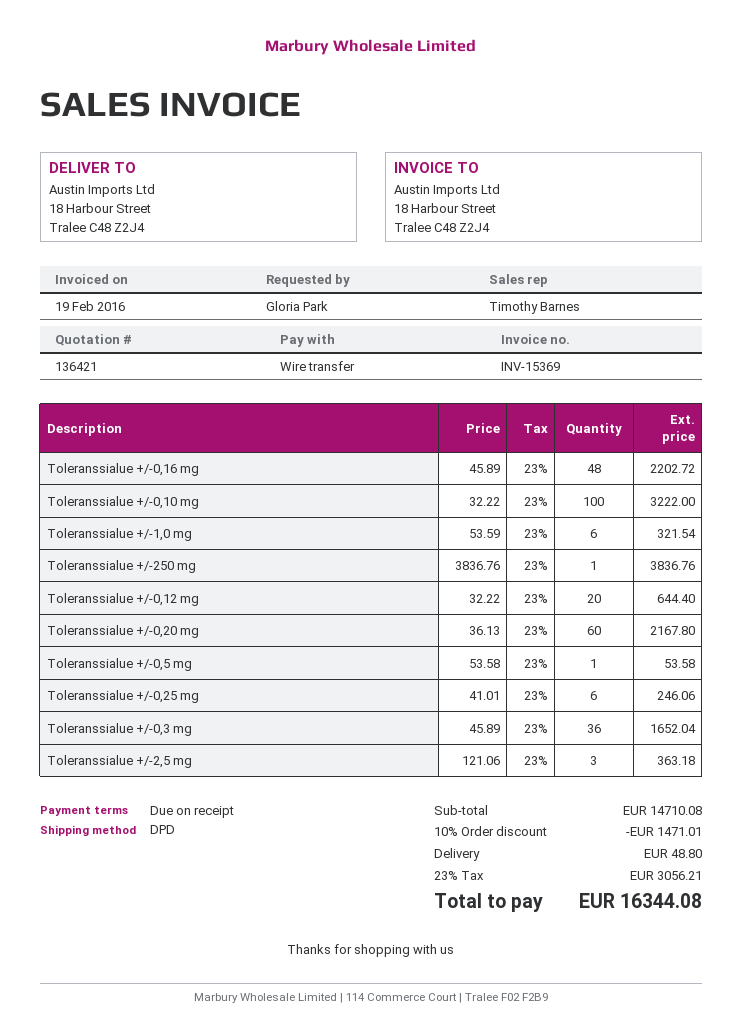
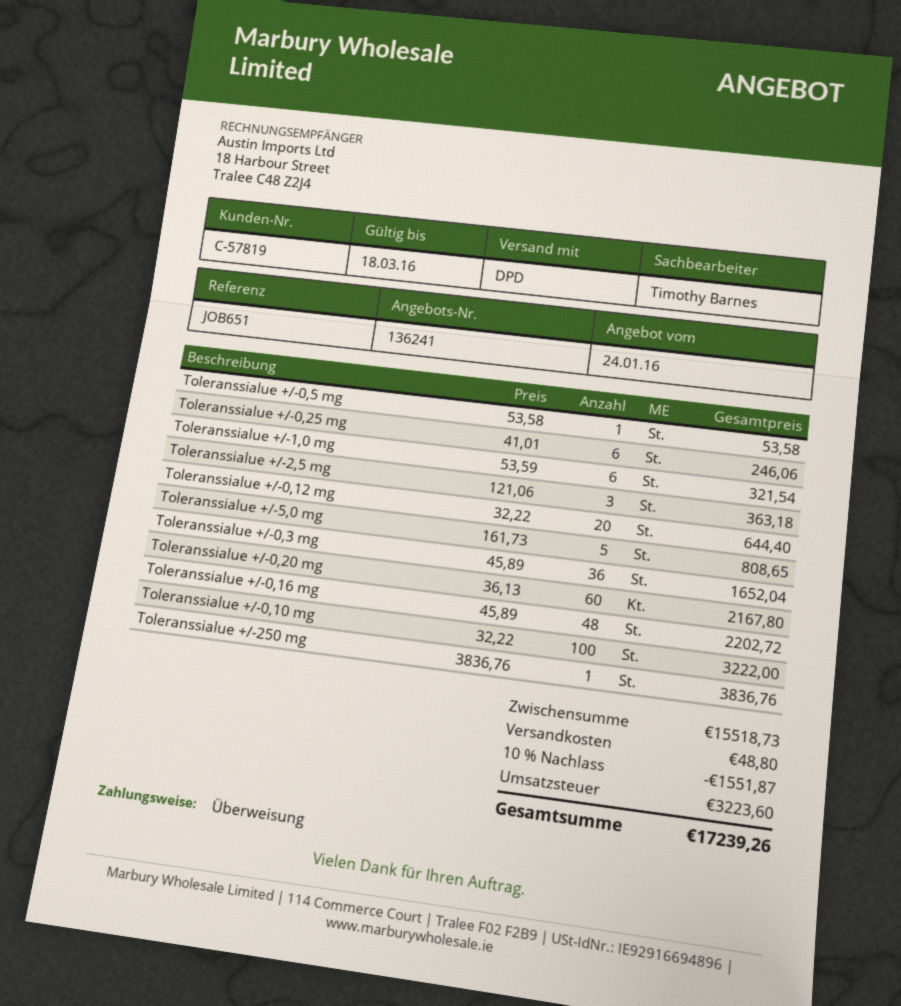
quote number: 136421 -> 136241
Toleranssialue +/-5,0 mg: none -> 5 x 161.73 = 808.65
subtotal: 14710.08 -> 15518.73
discount: 10% = 1471.01 -> 10% = 1551.87
tax: 3056.21 -> 3223.60
total: 16344.08 -> 17239.26

